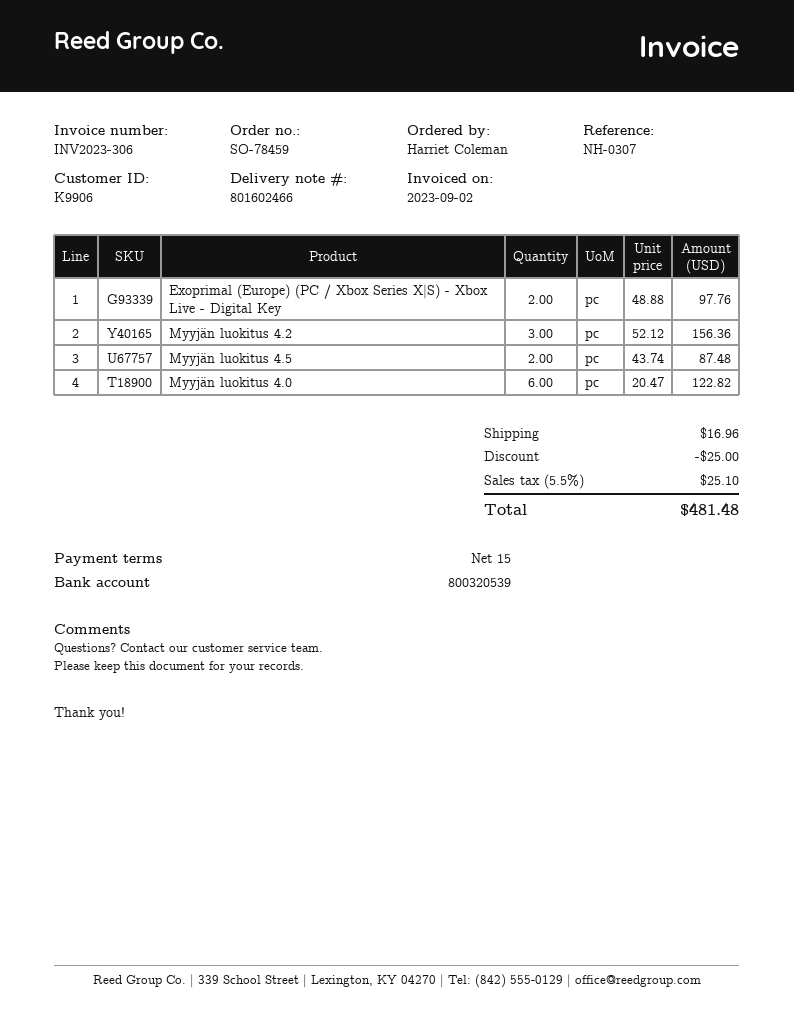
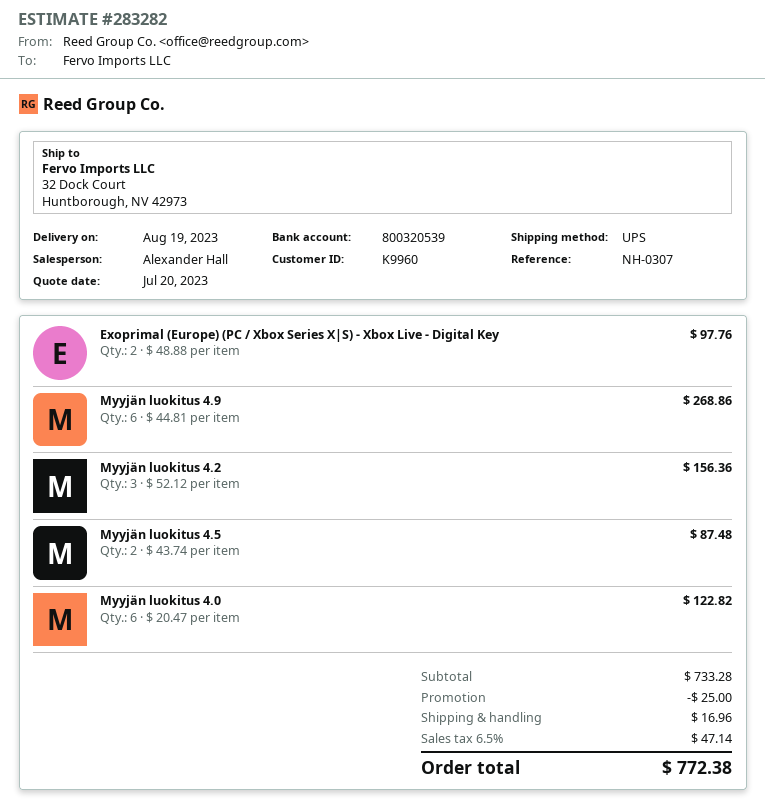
customer number: K9906 -> K9960
Myyjän luokitus 4.9: none -> 6 x 44.81 = 268.86
tax: 5.5% = 25.10 -> 6.5% = 47.14
total: 481.48 -> 772.38

